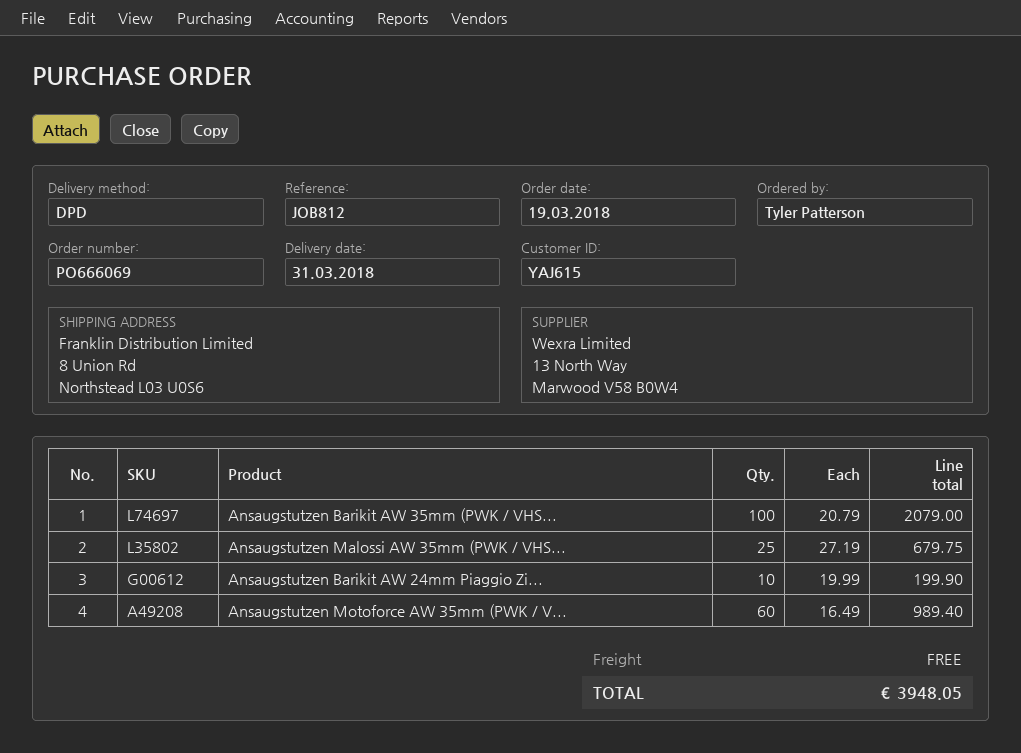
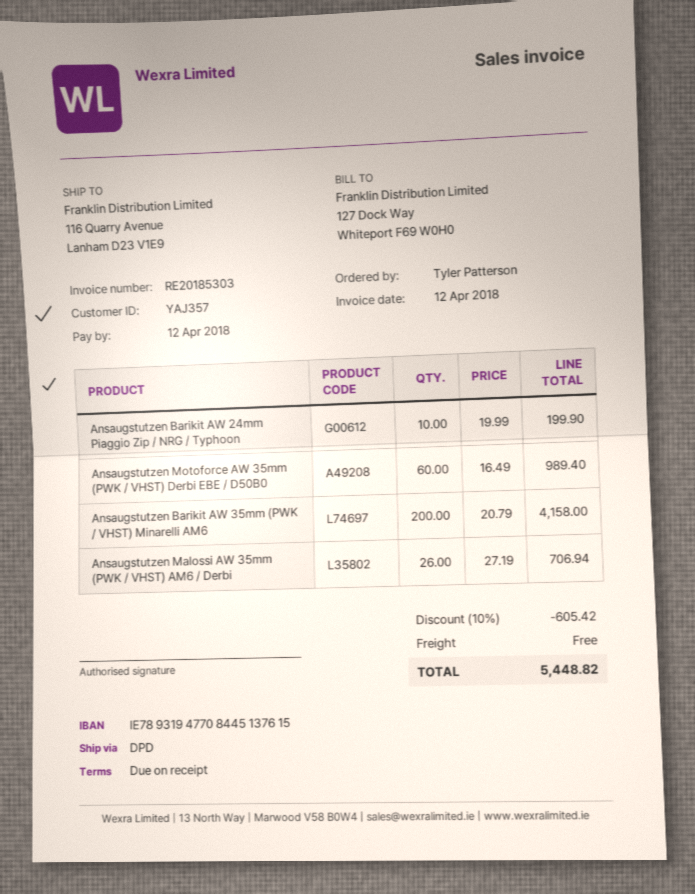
customer number: YAJ615 -> YAJ357
ship to: 8 Union Rd, Northstead L03 U0S6 -> 116 Quarry Avenue, Lanham D23 V1E9
Ansaugstutzen Barikit AW 35mm (PWK / VHS...: 100 x 20.79 = 2079.00 -> 200 x 20.79 = 4158.00
Ansaugstutzen Malossi AW 35mm (PWK / VHS...: 25 x 27.19 = 679.75 -> 26 x 27.19 = 706.94
discount: none -> 10% = 605.42
total: 3948.05 -> 5448.82

